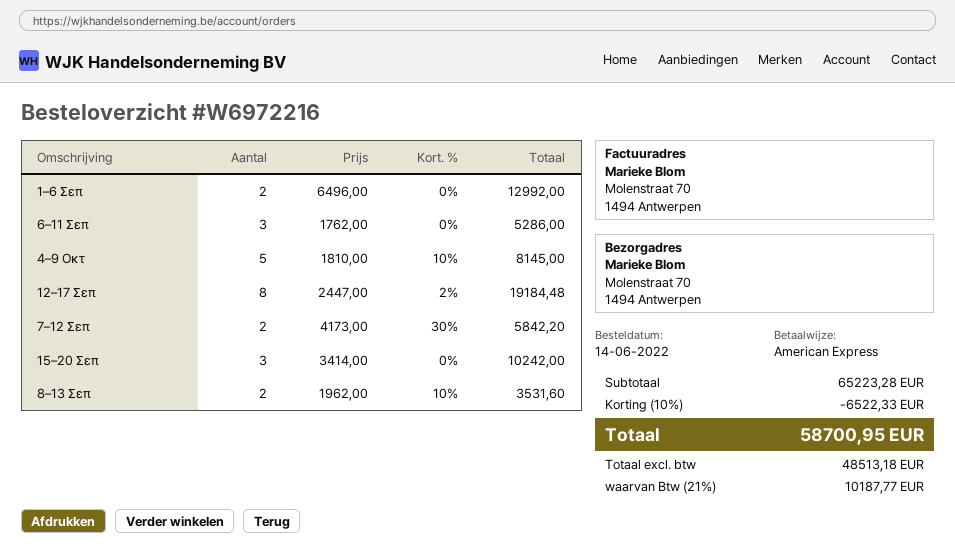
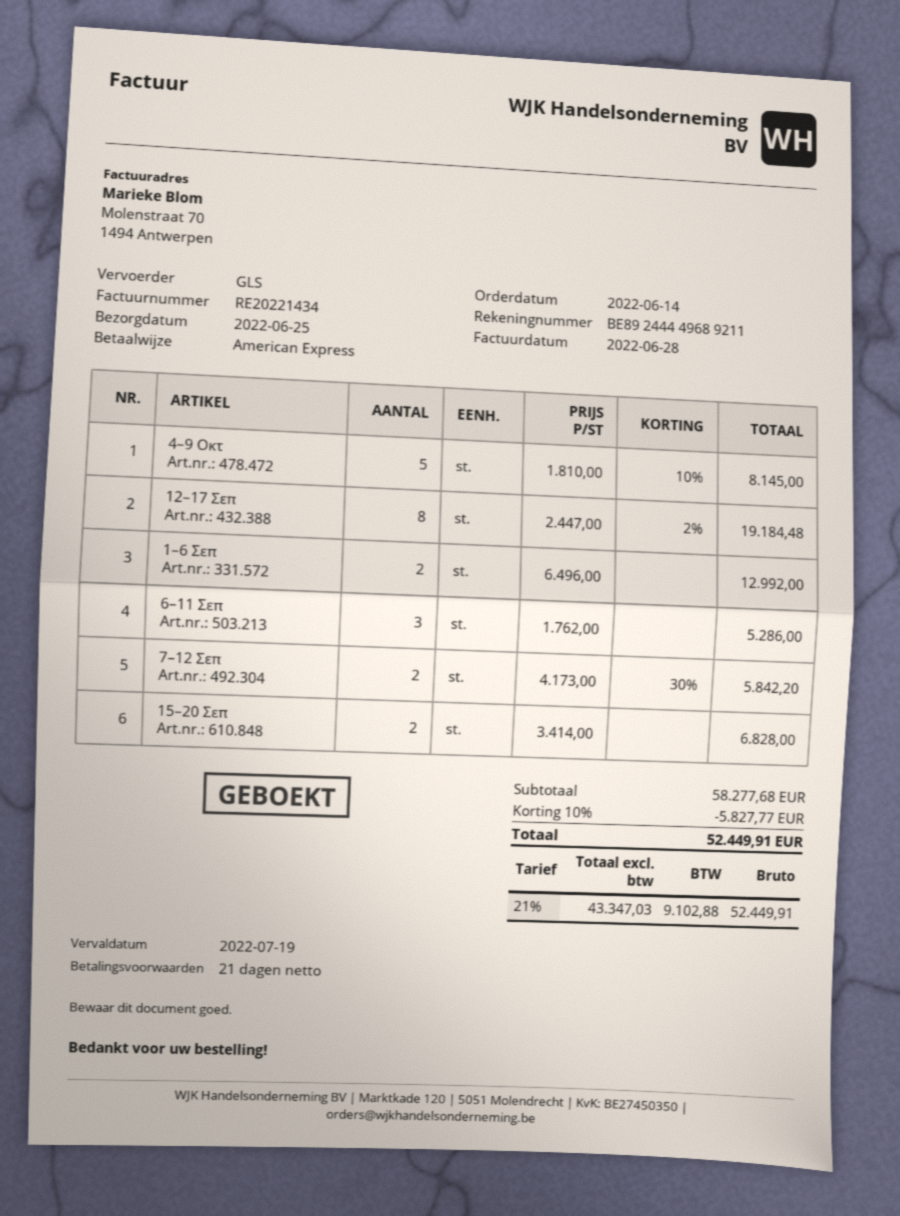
15–20 Σεπ: 3 x 3414.00 = 10242.00 -> 2 x 3414.00 = 6828.00
8–13 Σεπ: 2 x 1962.00 - 10% = 3531.60 -> none
subtotal: 65223.28 -> 58277.68
discount: 10% = 6522.33 -> 10% = 5827.77
net: 48513.18 -> 43347.03
tax: 21% = 10187.77 -> 21% = 9102.88
total: 58700.95 -> 52449.91

